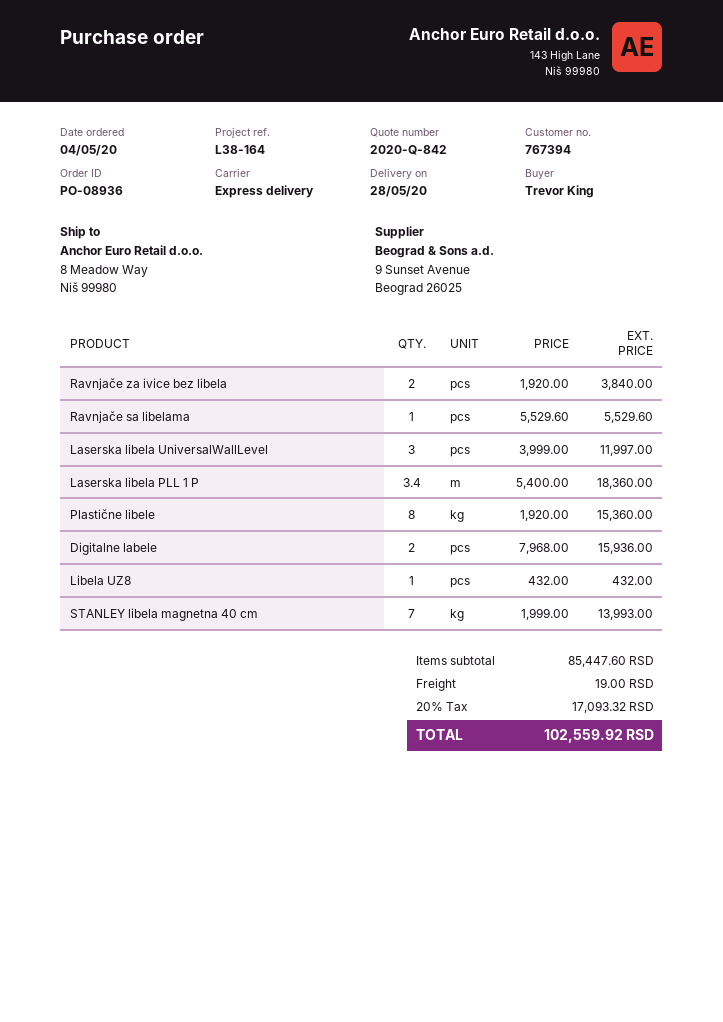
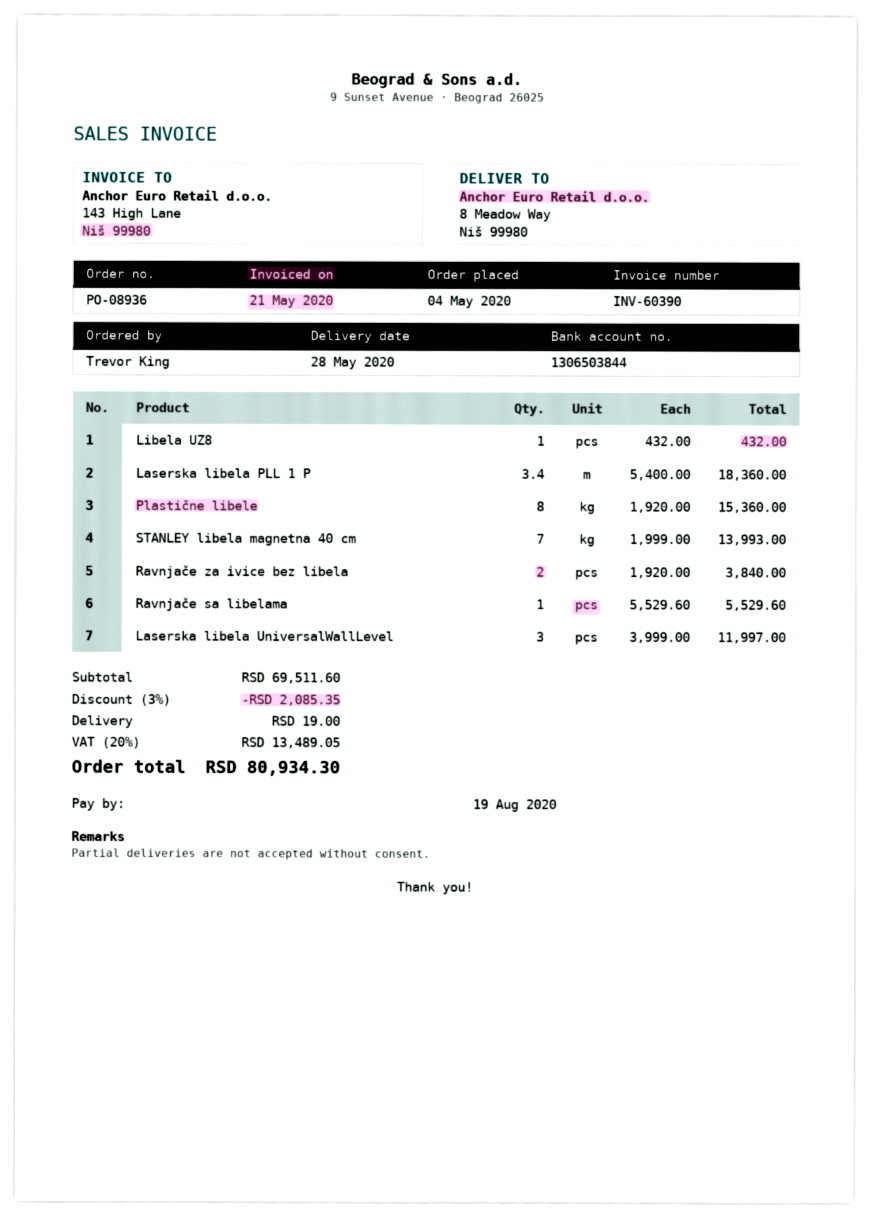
Digitalne labele: 2 x 7968.00 = 15936.00 -> none
subtotal: 85447.60 -> 69511.60
discount: none -> 3% = 2085.35
tax: 20% = 17093.32 -> 20% = 13489.05
total: 102559.92 -> 80934.30

